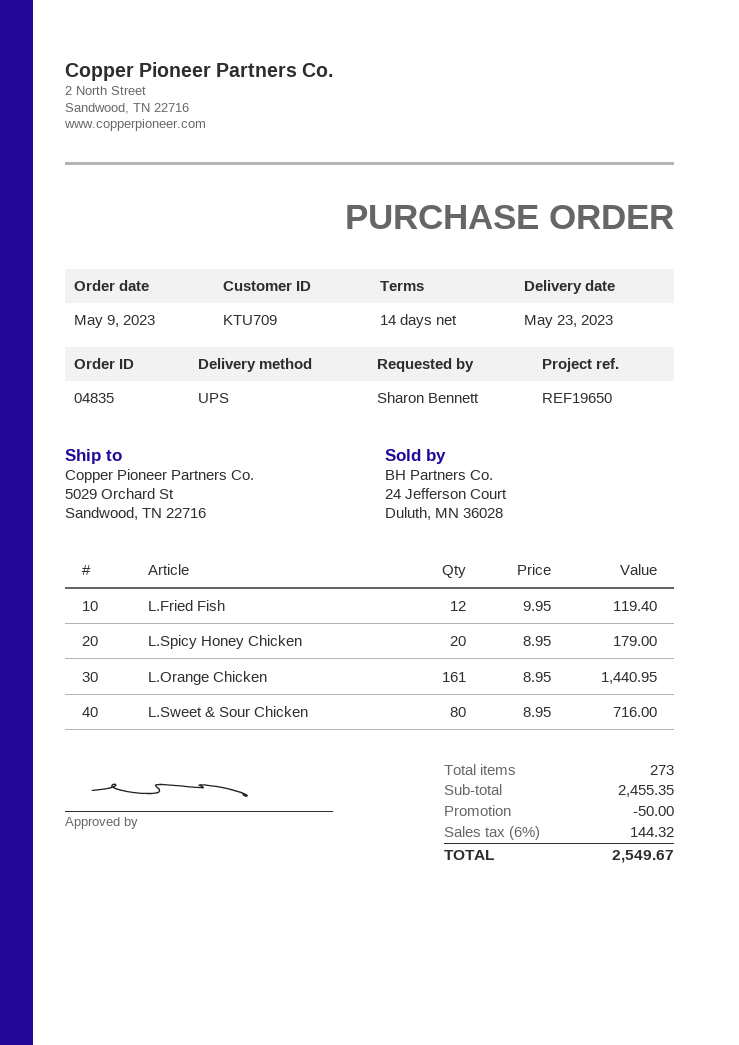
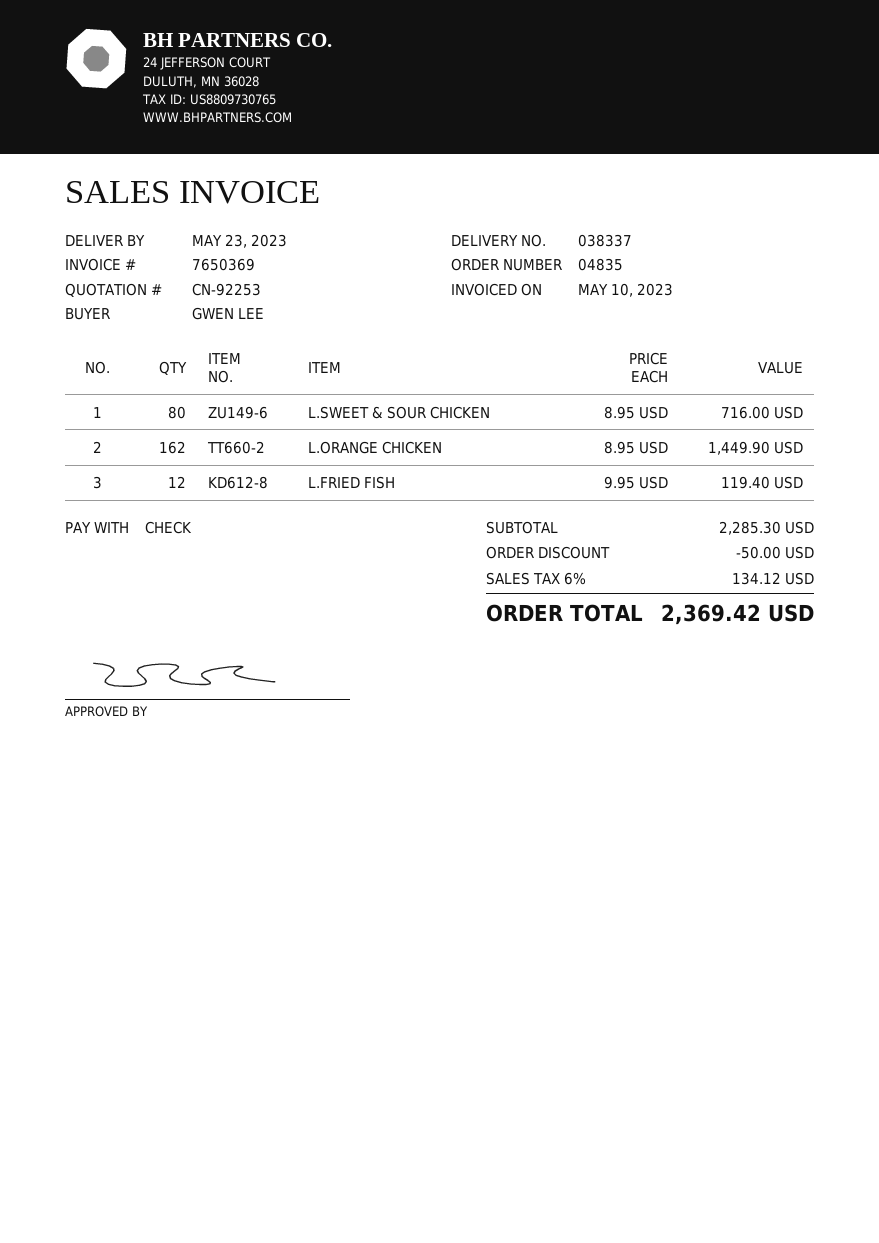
ordered by: Sharon Bennett -> GWEN LEE
L.Spicy Honey Chicken: 20 x 8.95 = 179.00 -> none
L.Orange Chicken: 161 x 8.95 = 1440.95 -> 162 x 8.95 = 1449.90
subtotal: 2455.35 -> 2285.30
tax: 6% = 144.32 -> 6% = 134.12
total: 2549.67 -> 2369.42

